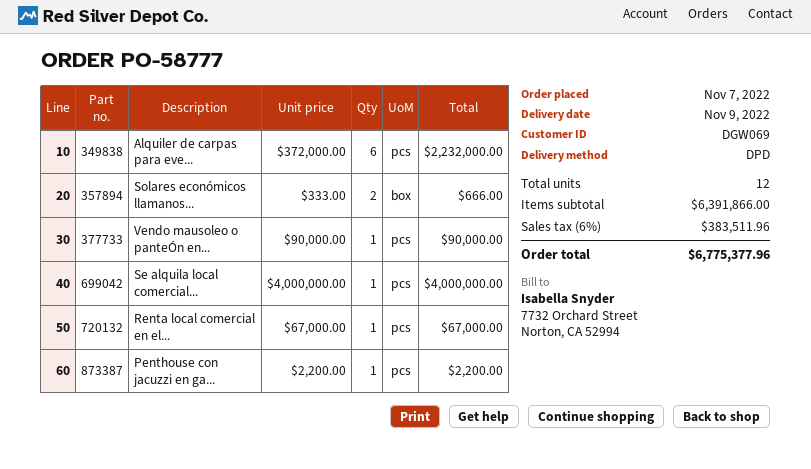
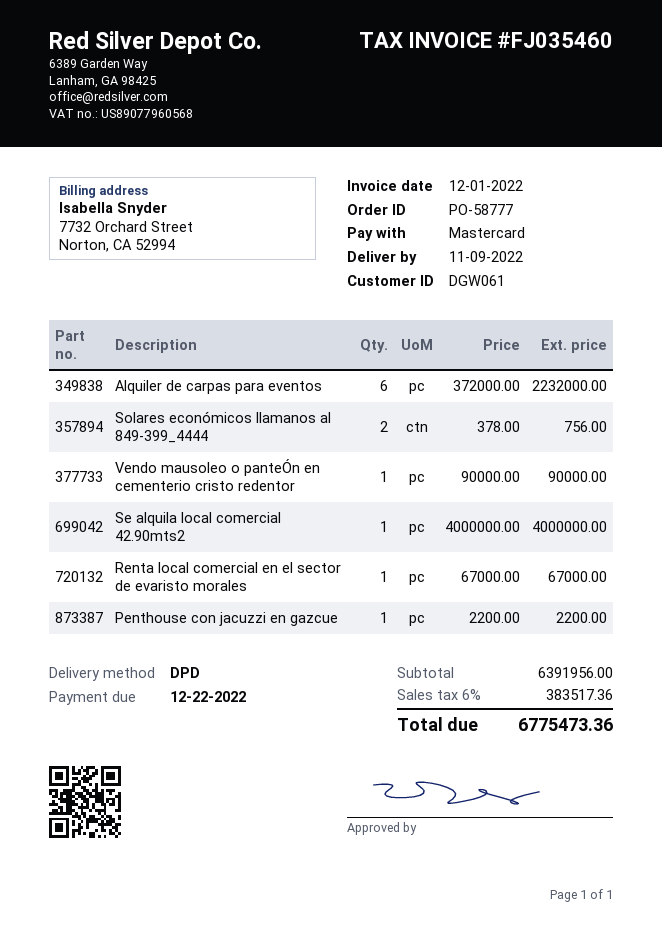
customer number: DGW069 -> DGW061
Solares económicos llamanos...: 2 x 333.00 = 666.00 -> 2 x 378.00 = 756.00
subtotal: 6391866.00 -> 6391956.00
tax: 6% = 383511.96 -> 6% = 383517.36
total: 6775377.96 -> 6775473.36

